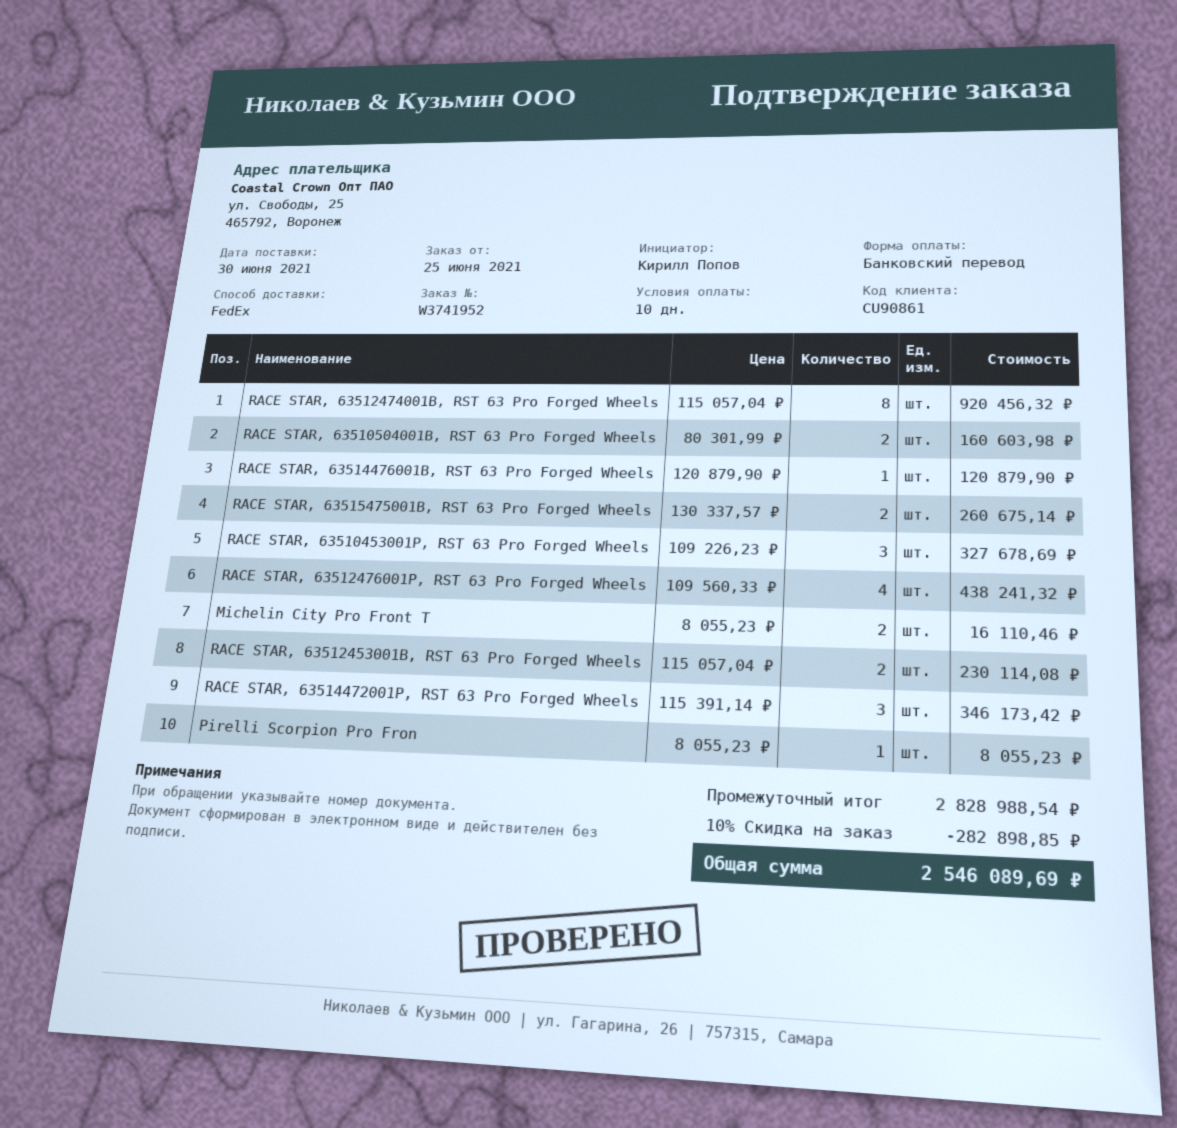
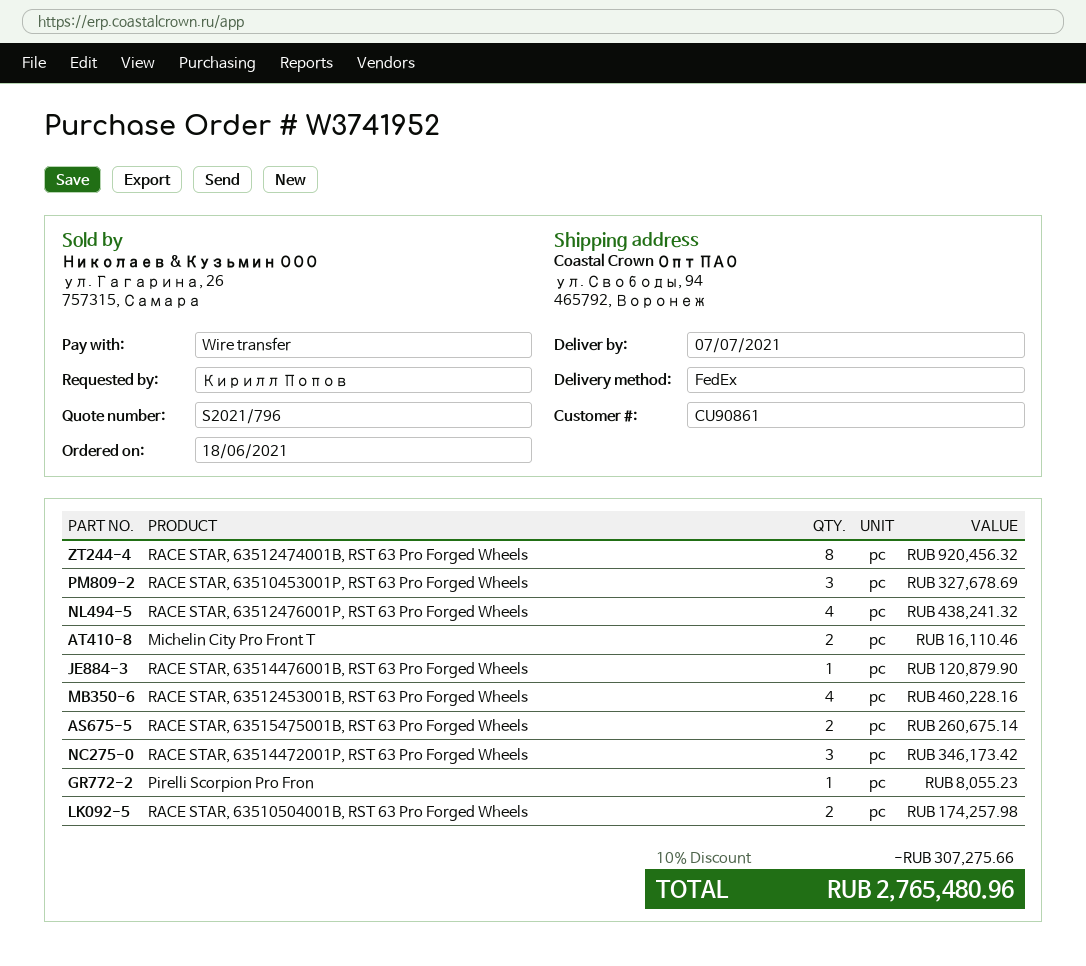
order date: 2021-06-25 -> 2021-06-18
delivery date: 2021-06-30 -> 2021-07-07
RACE STAR, 63510504001B, RST 63 Pro Forged Wheels: 2 for 160603.98 -> 2 for 174257.98
RACE STAR, 63512453001B, RST 63 Pro Forged Wheels: 2 for 230114.08 -> 4 for 460228.16
discount: 10% = 282898.85 -> 10% = 307275.66
total: 2546089.69 -> 2765480.96

